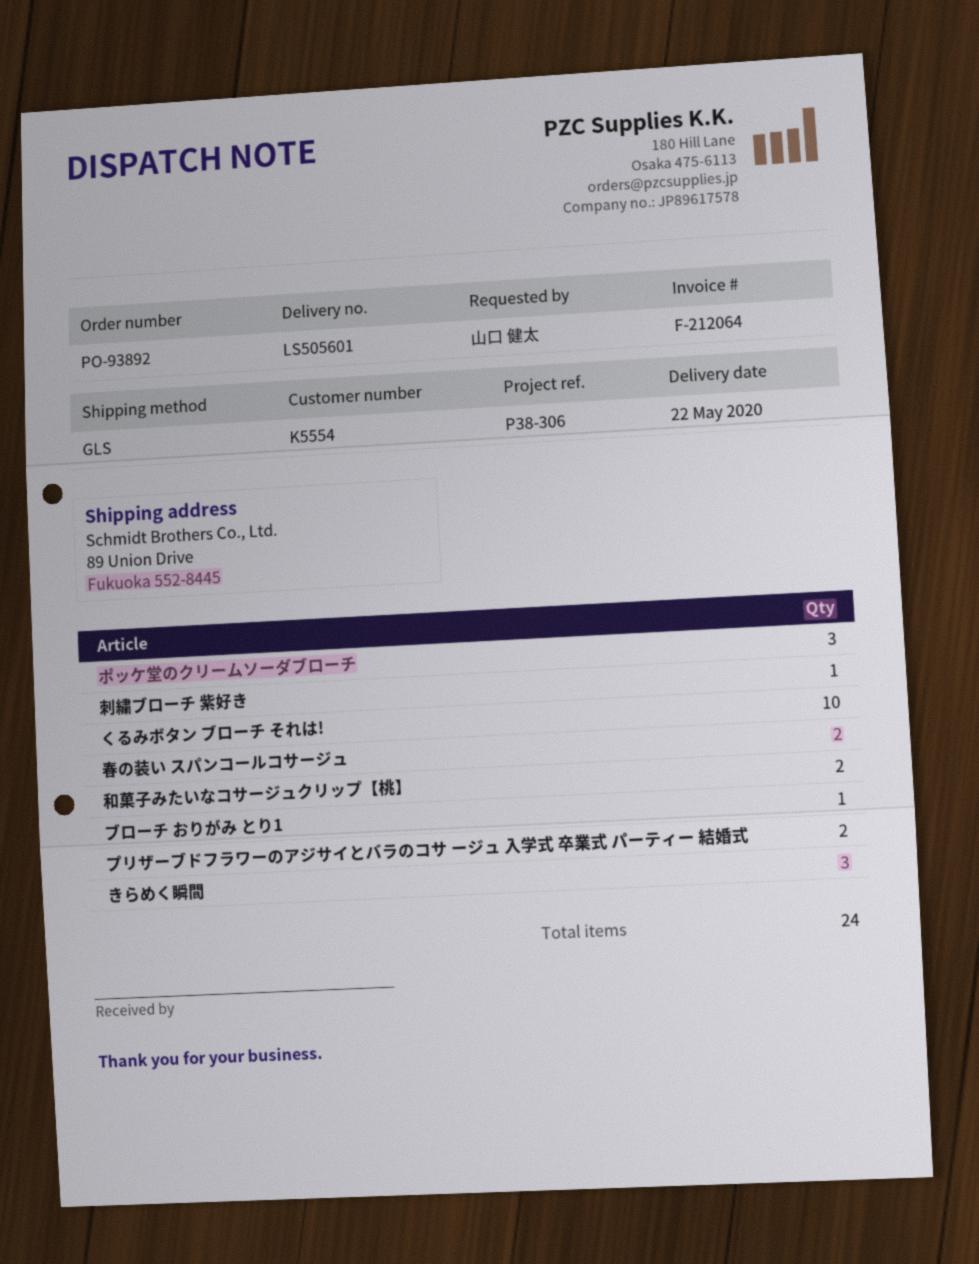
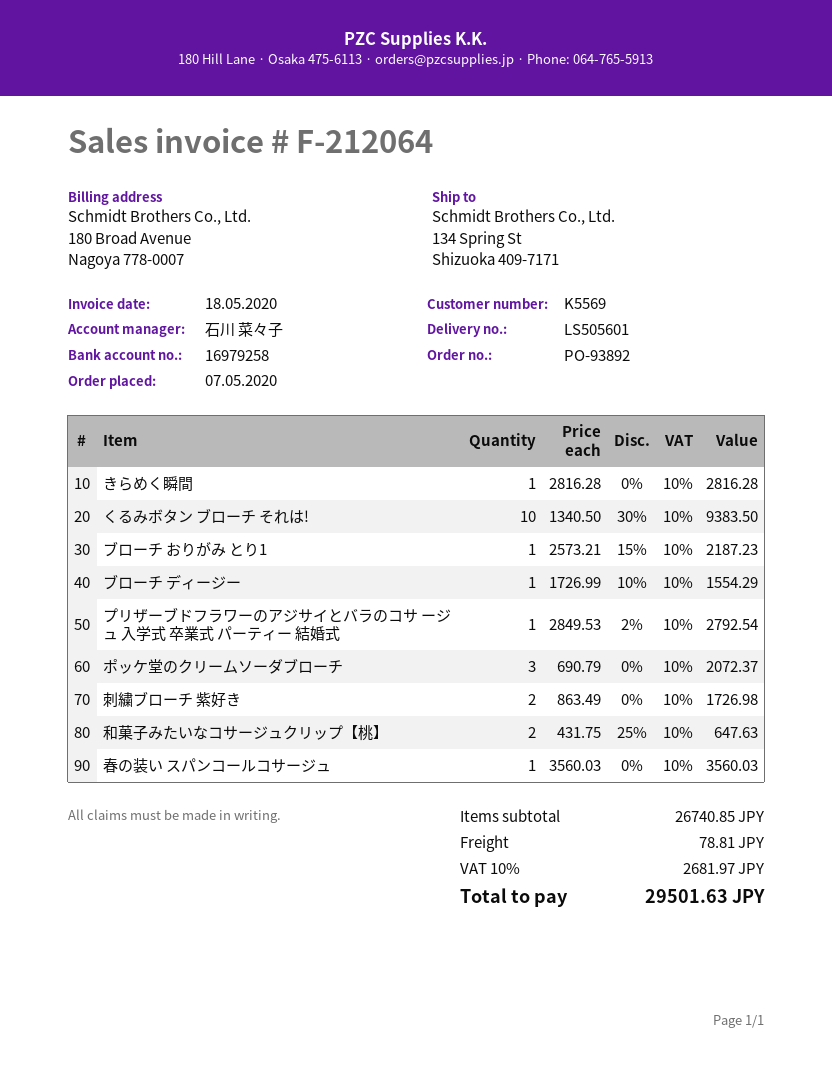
customer number: K5554 -> K5569
ship to: 89 Union Drive, Fukuoka 552-8445 -> 134 Spring St, Shizuoka 409-7171
刺繍ブローチ 紫好き: 1 -> 2
春の装い スパンコールコサージュ: 2 -> 1
プリザーブドフラワーのアジサイとバラのコサ ージュ 入学式 卒業式 パーティー 結婚式: 2 -> 1
きらめく瞬間: 3 -> 1
ブローチ ディージー: none -> 1

